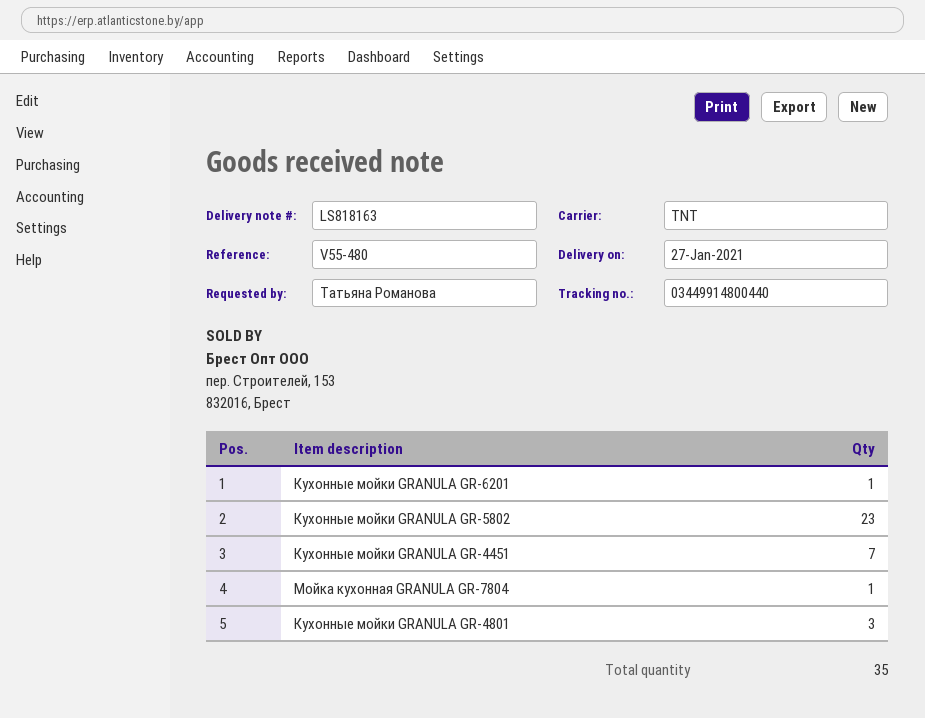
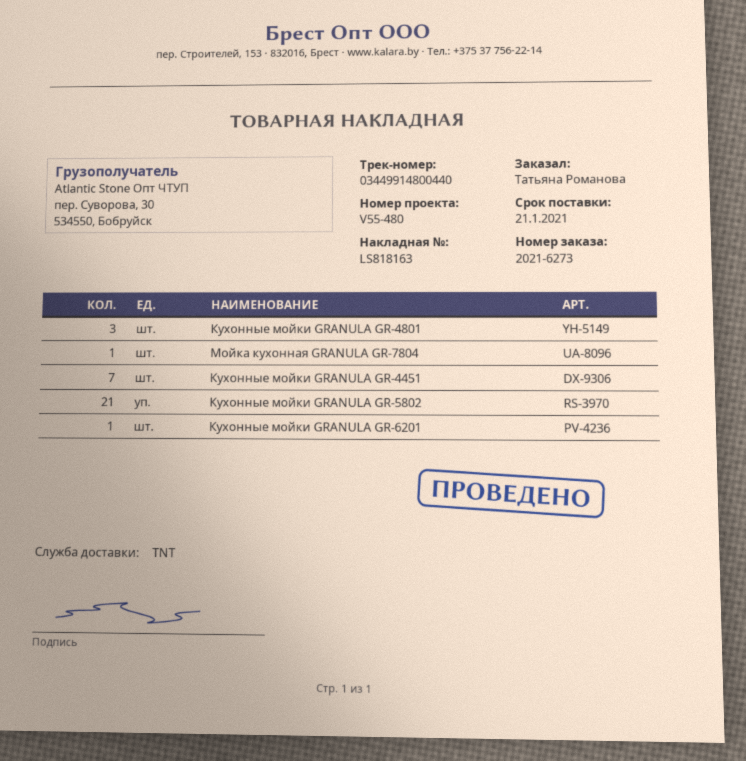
delivery date: 2021-01-27 -> 2021-01-21
Кухонные мойки GRANULA GR-5802: 23 -> 21

